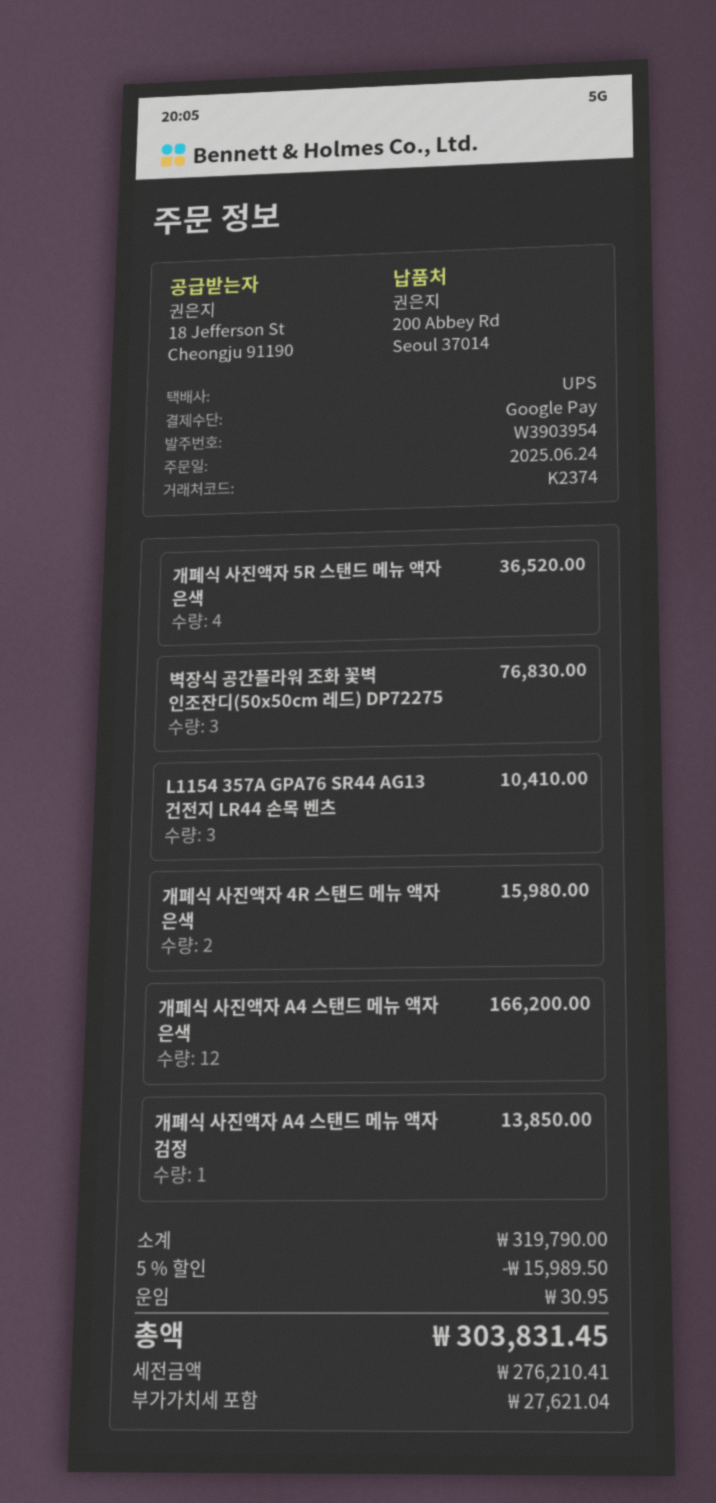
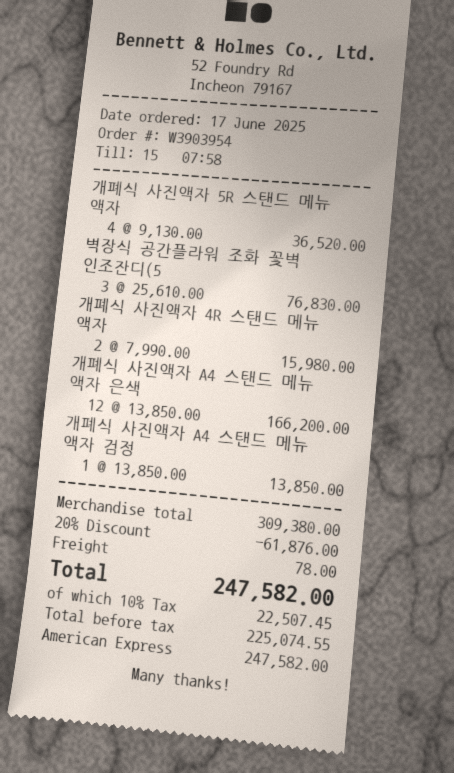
order date: 2025-06-24 -> 2025-06-17
payment method: Google Pay -> American Express
L1154 357A GPA76 SR44 AG13 건전지 LR44 손목 벤츠: 3 for 10410.00 -> none
subtotal: 319790.00 -> 309380.00
discount: 5% = 15989.50 -> 20% = 61876.00
shipping: 30.95 -> 78.00
net: 276210.41 -> 225074.55
tax: 27621.04 -> 22507.45
total: 303831.45 -> 247582.00

